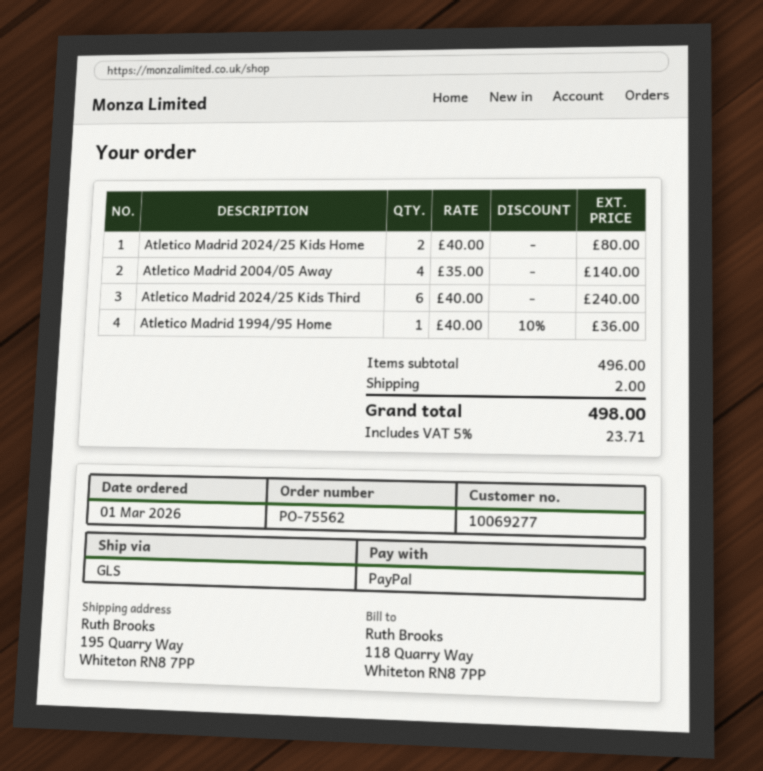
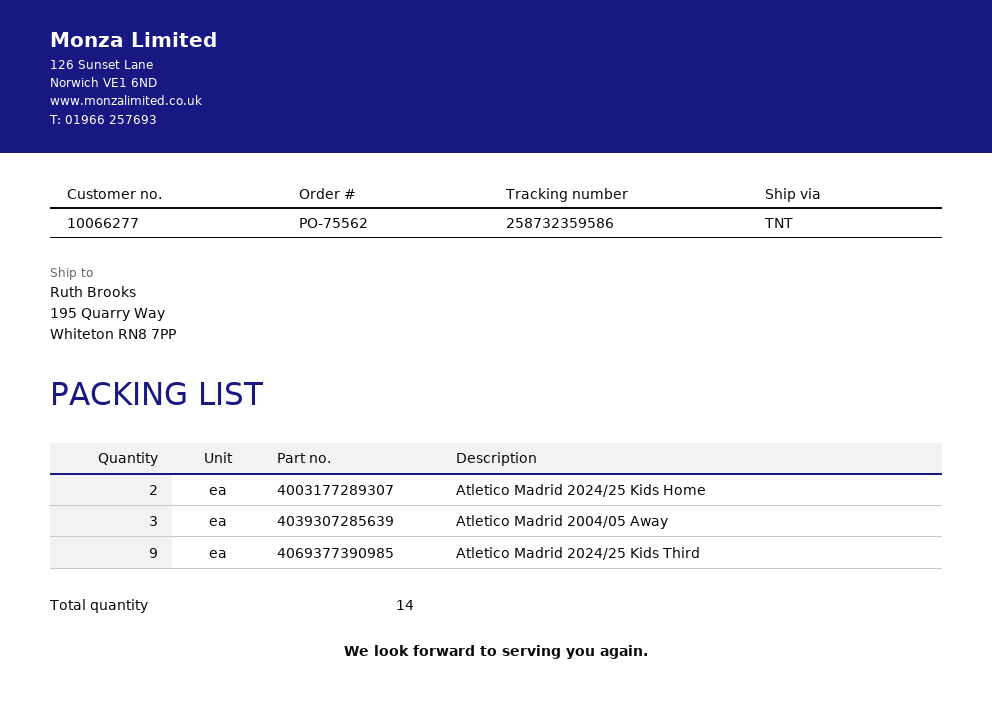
customer number: 10069277 -> 10066277
shipping method: GLS -> TNT
Atletico Madrid 2004/05 Away: 4 -> 3
Atletico Madrid 2024/25 Kids Third: 6 -> 9
Atletico Madrid 1994/95 Home: 1 -> none

